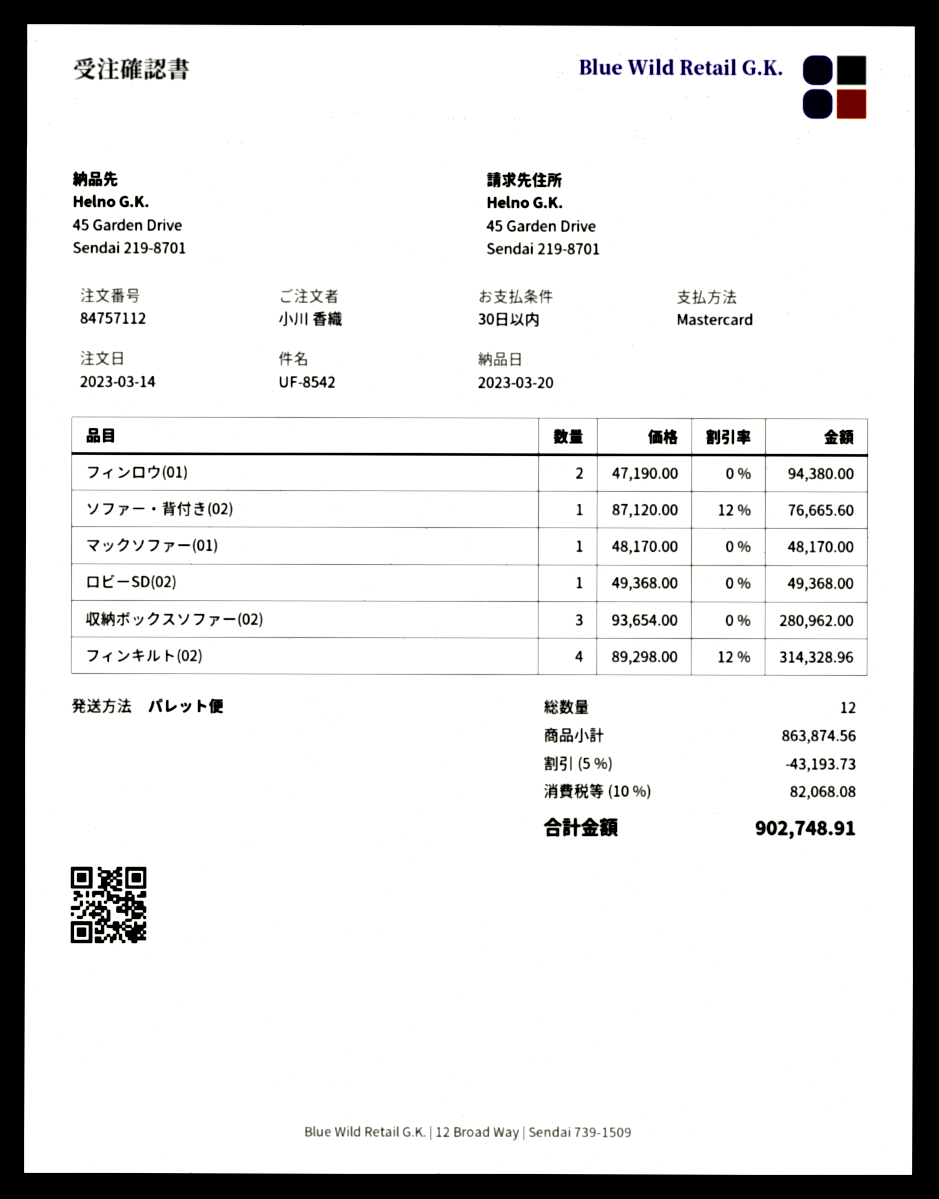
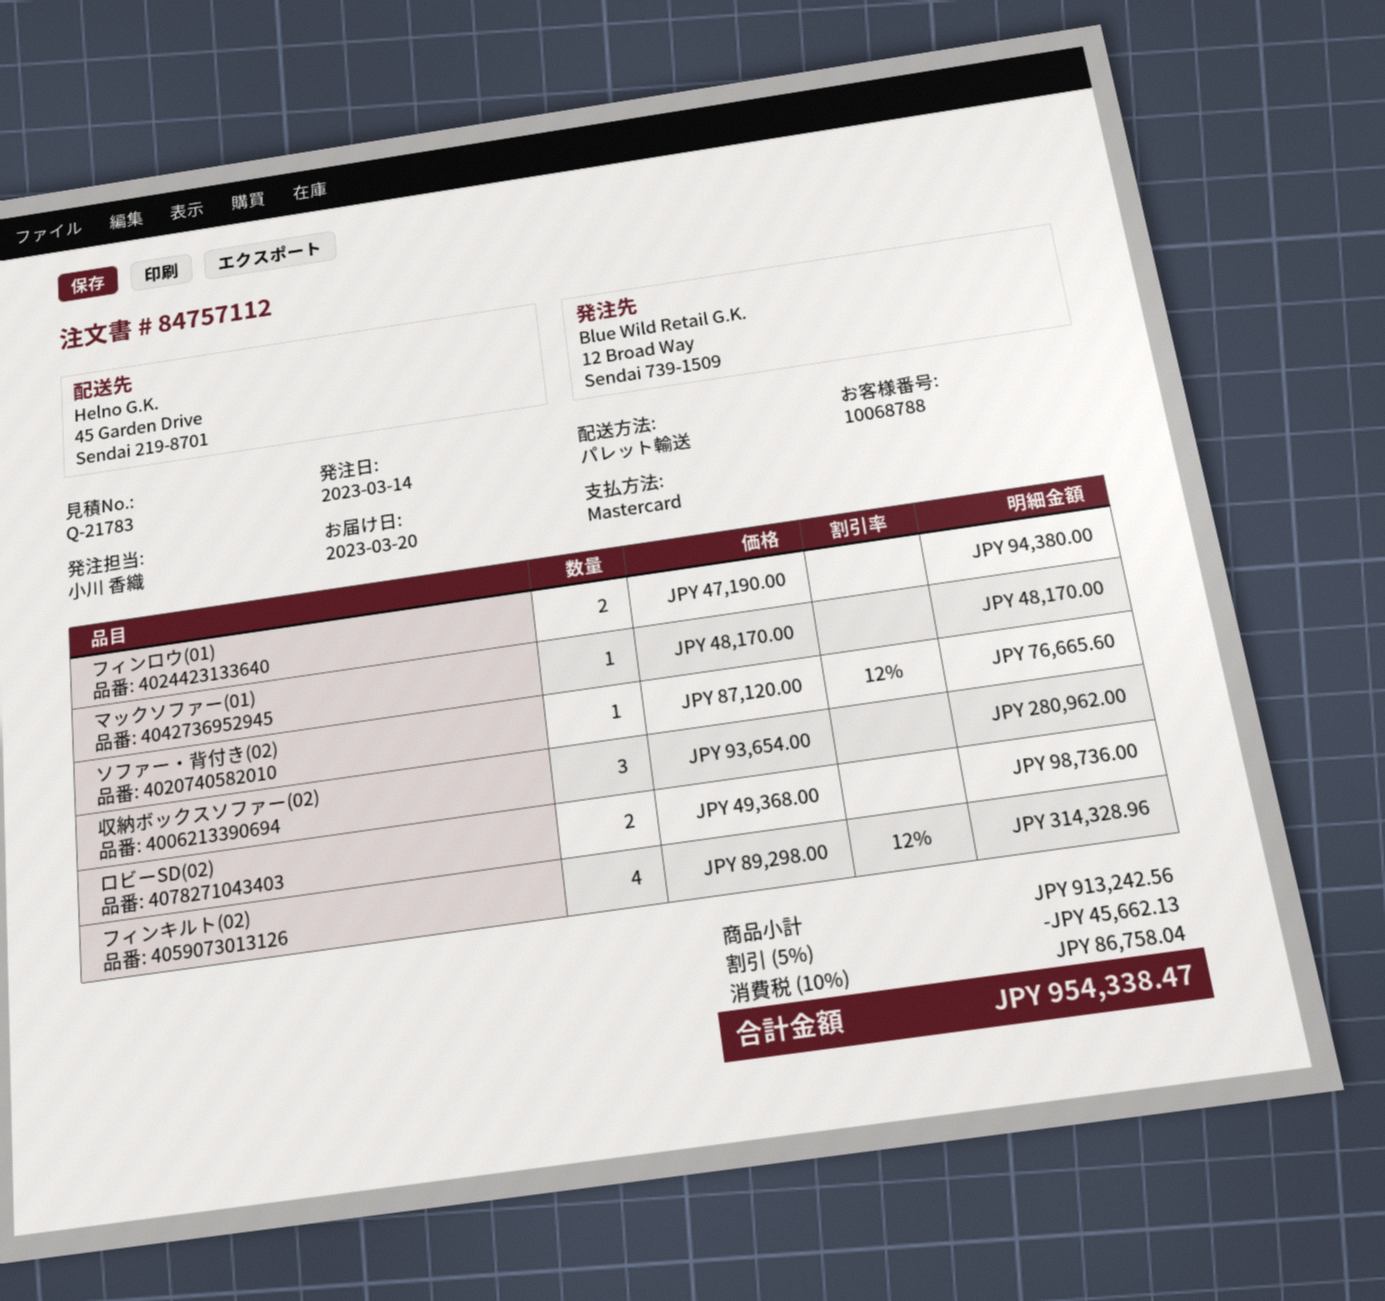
ロビーSD(02): 1 x 49368.00 = 49368.00 -> 2 x 49368.00 = 98736.00
subtotal: 863874.56 -> 913242.56
discount: 5% = 43193.73 -> 5% = 45662.13
tax: 10% = 82068.08 -> 10% = 86758.04
total: 902748.91 -> 954338.47

